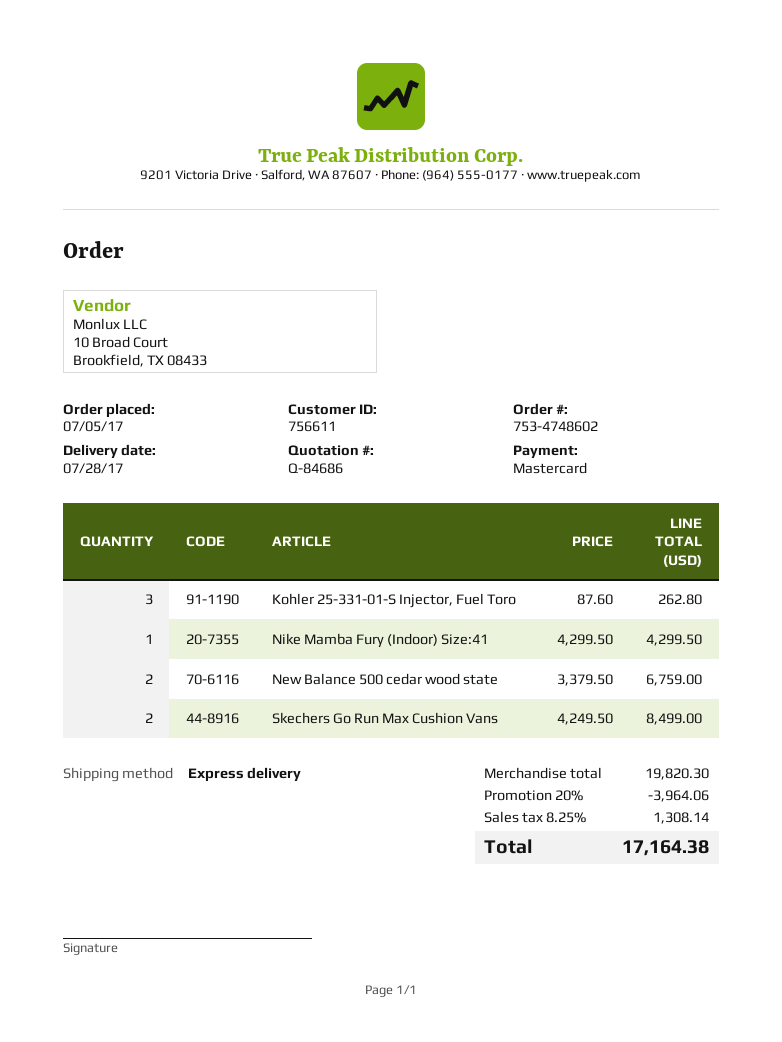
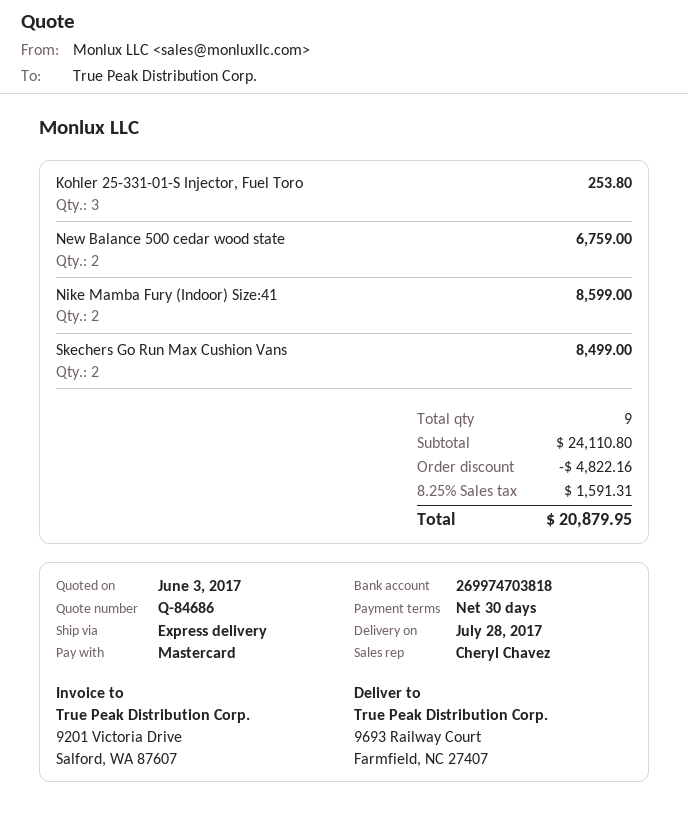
Kohler 25-331-01-S Injector, Fuel Toro: 3 for 262.80 -> 3 for 253.80
Nike Mamba Fury (Indoor) Size:41: 1 for 4299.50 -> 2 for 8599.00
subtotal: 19820.30 -> 24110.80
discount: 3964.06 -> 4822.16
tax: 8.25% = 1308.14 -> 8.25% = 1591.31
total: 17164.38 -> 20879.95

